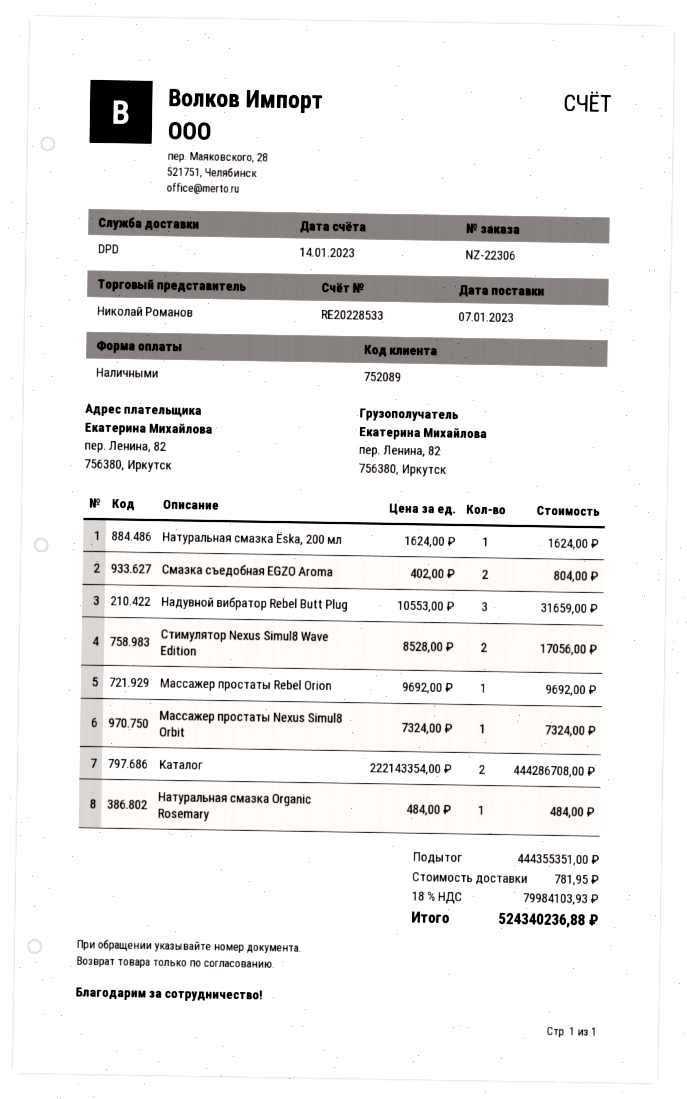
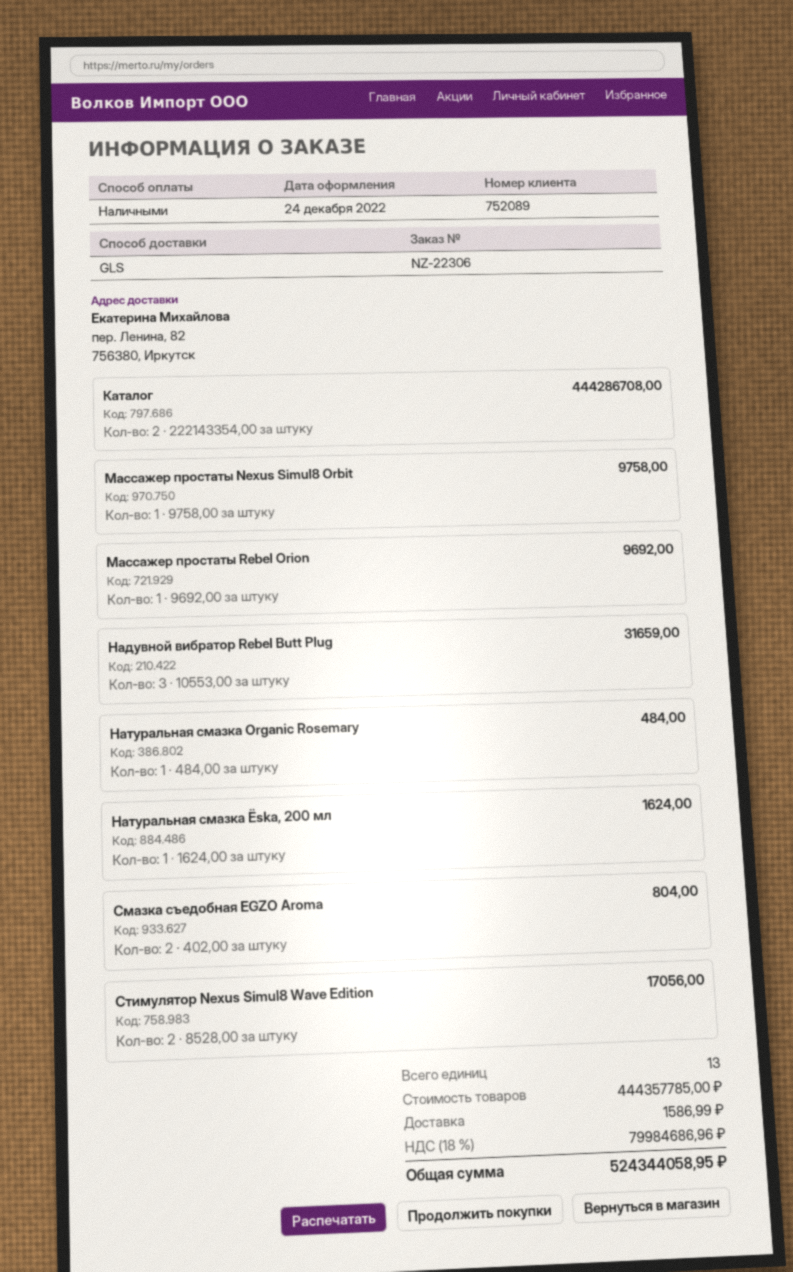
shipping method: DPD -> GLS
Массажер простаты Nexus Simul8 Orbit: 1 x 7324.00 = 7324.00 -> 1 x 9758.00 = 9758.00
subtotal: 444355351.00 -> 444357785.00
shipping: 781.95 -> 1586.99
tax: 18% = 79984103.93 -> 18% = 79984686.96
total: 524340236.88 -> 524344058.95

